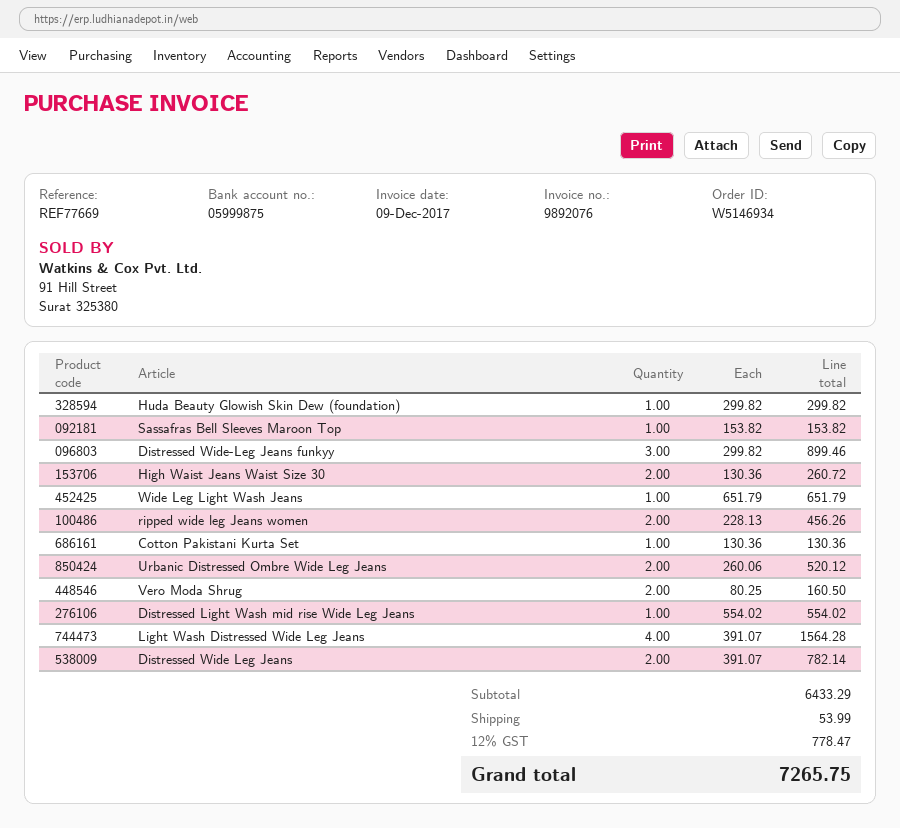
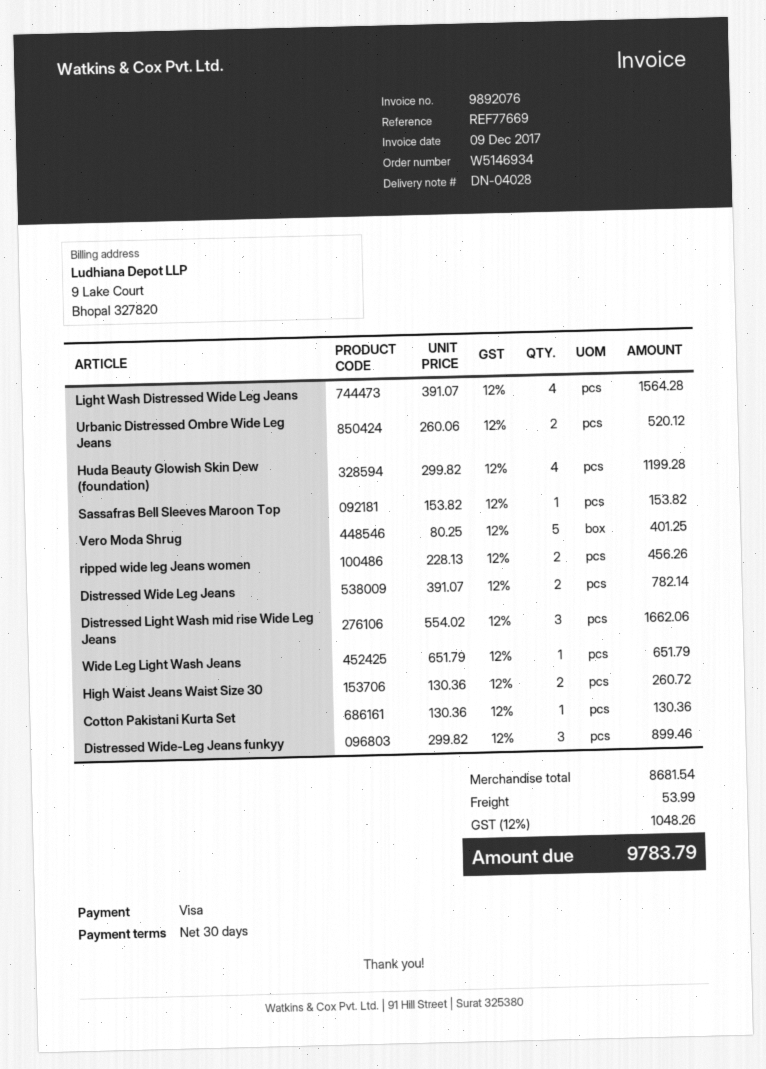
Huda Beauty Glowish Skin Dew (foundation): 1 x 299.82 = 299.82 -> 4 x 299.82 = 1199.28
Vero Moda Shrug: 2 x 80.25 = 160.50 -> 5 x 80.25 = 401.25
Distressed Light Wash mid rise Wide Leg Jeans: 1 x 554.02 = 554.02 -> 3 x 554.02 = 1662.06
subtotal: 6433.29 -> 8681.54
tax: 12% = 778.47 -> 12% = 1048.26
total: 7265.75 -> 9783.79

